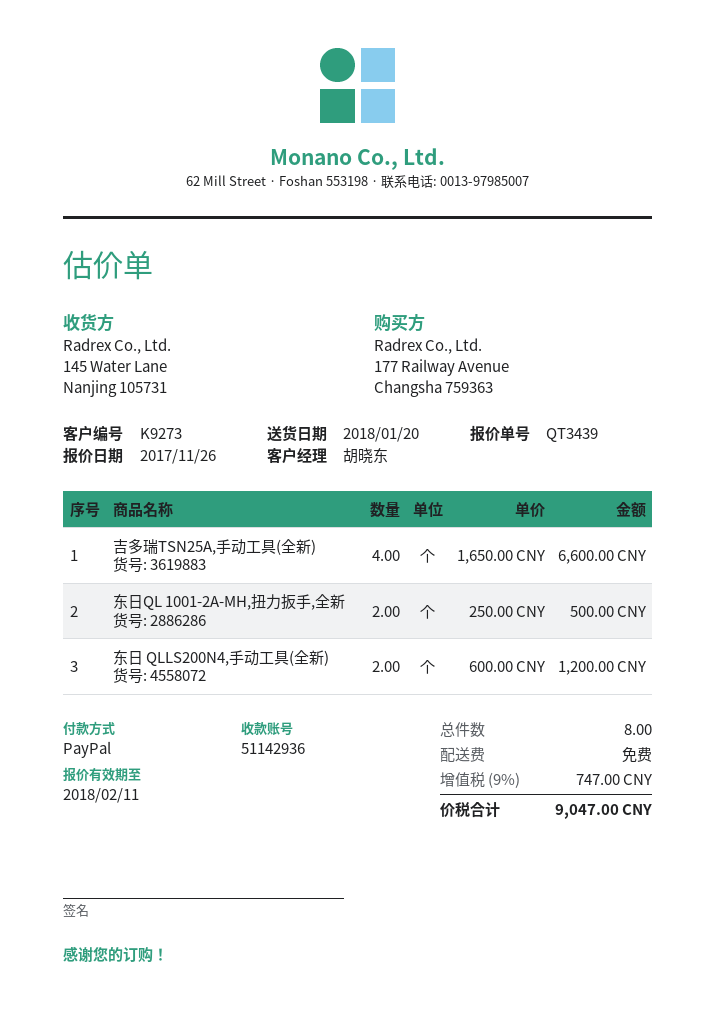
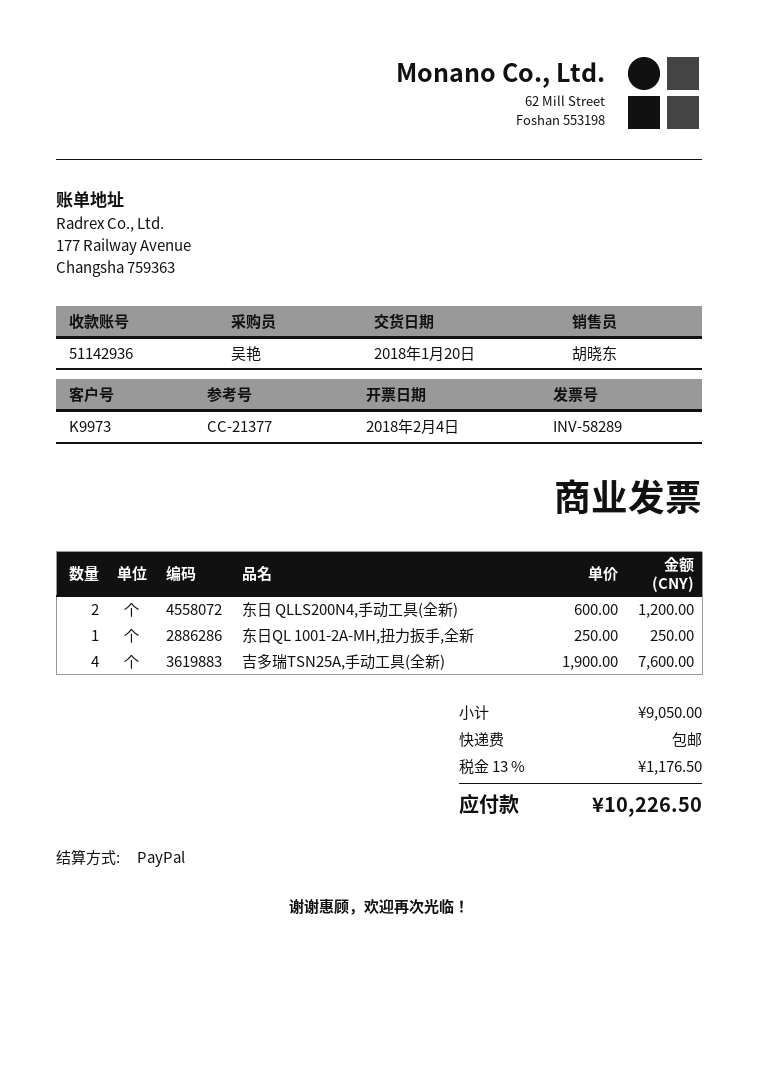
customer number: K9273 -> K9973
吉多瑞TSN25A,手动工具(全新): 4 x 1650.00 = 6600.00 -> 4 x 1900.00 = 7600.00
东日QL 1001-2A-MH,扭力扳手,全新: 2 x 250.00 = 500.00 -> 1 x 250.00 = 250.00
tax: 9% = 747.00 -> 13% = 1176.50
total: 9047.00 -> 10226.50

